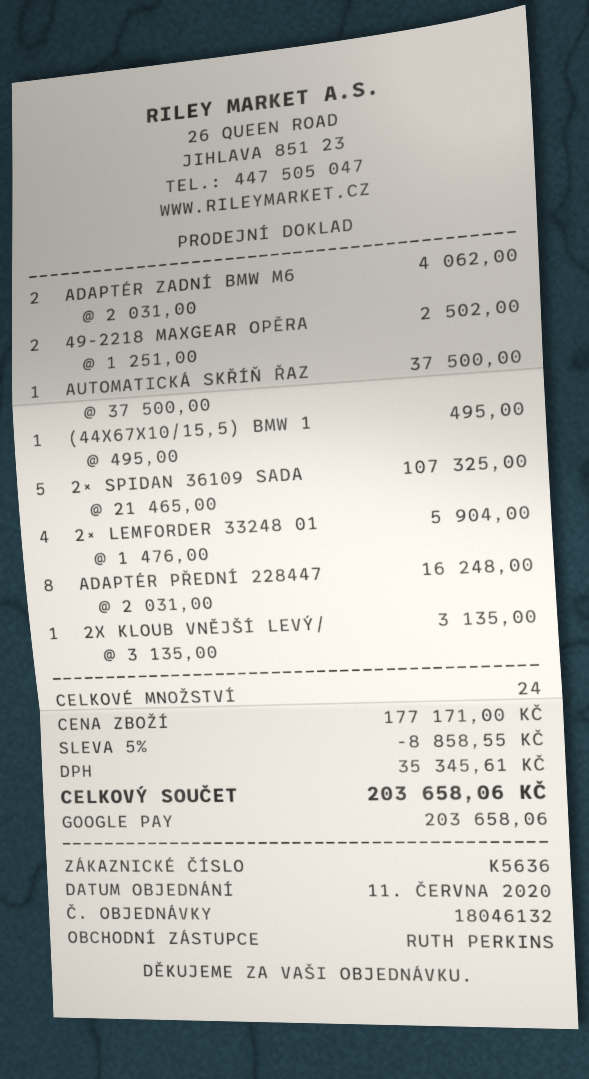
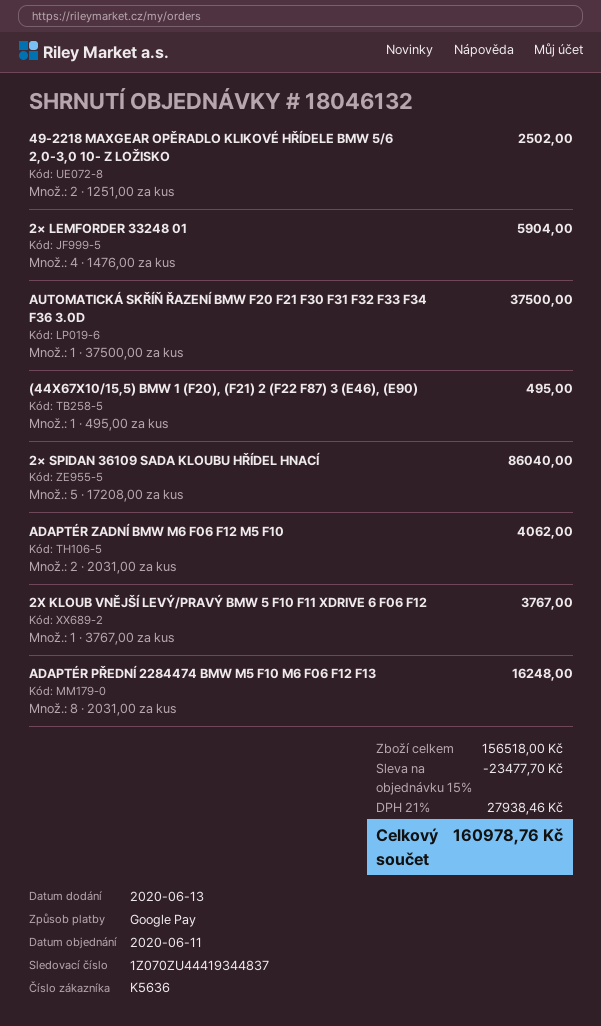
2× SPIDAN 36109 SADA: 5 x 21465.00 = 107325.00 -> 5 x 17208.00 = 86040.00
2X KLOUB VNĚJŠÍ LEVÝ/: 1 x 3135.00 = 3135.00 -> 1 x 3767.00 = 3767.00
subtotal: 177171.00 -> 156518.00
discount: 5% = 8858.55 -> 15% = 23477.70
tax: 35345.61 -> 27938.46
total: 203658.06 -> 160978.76

